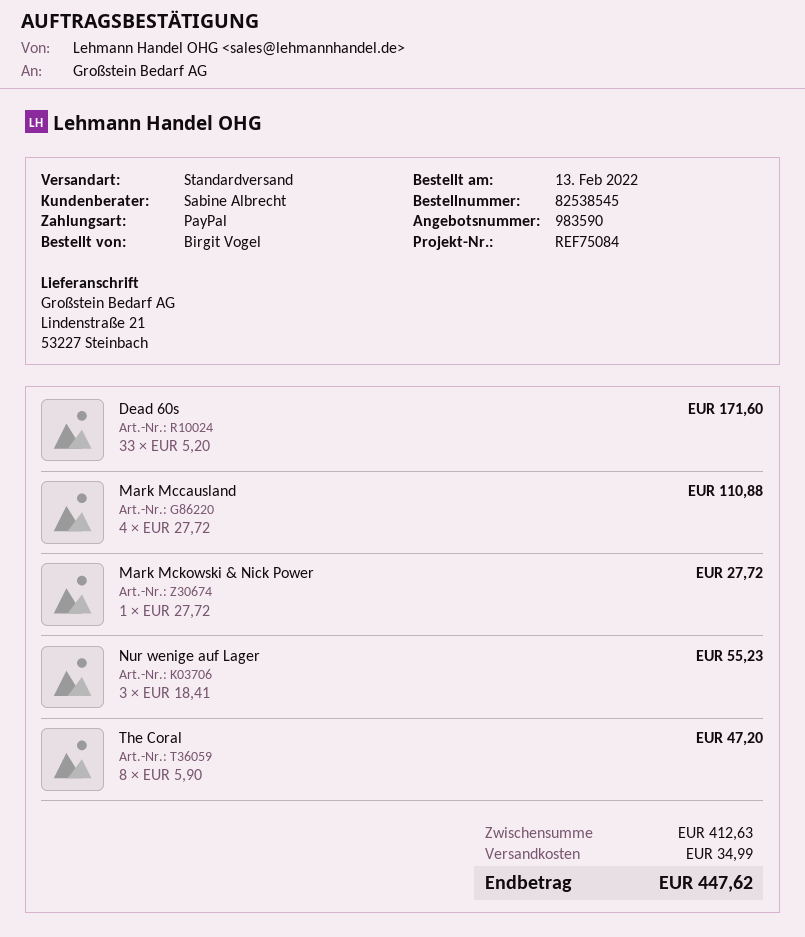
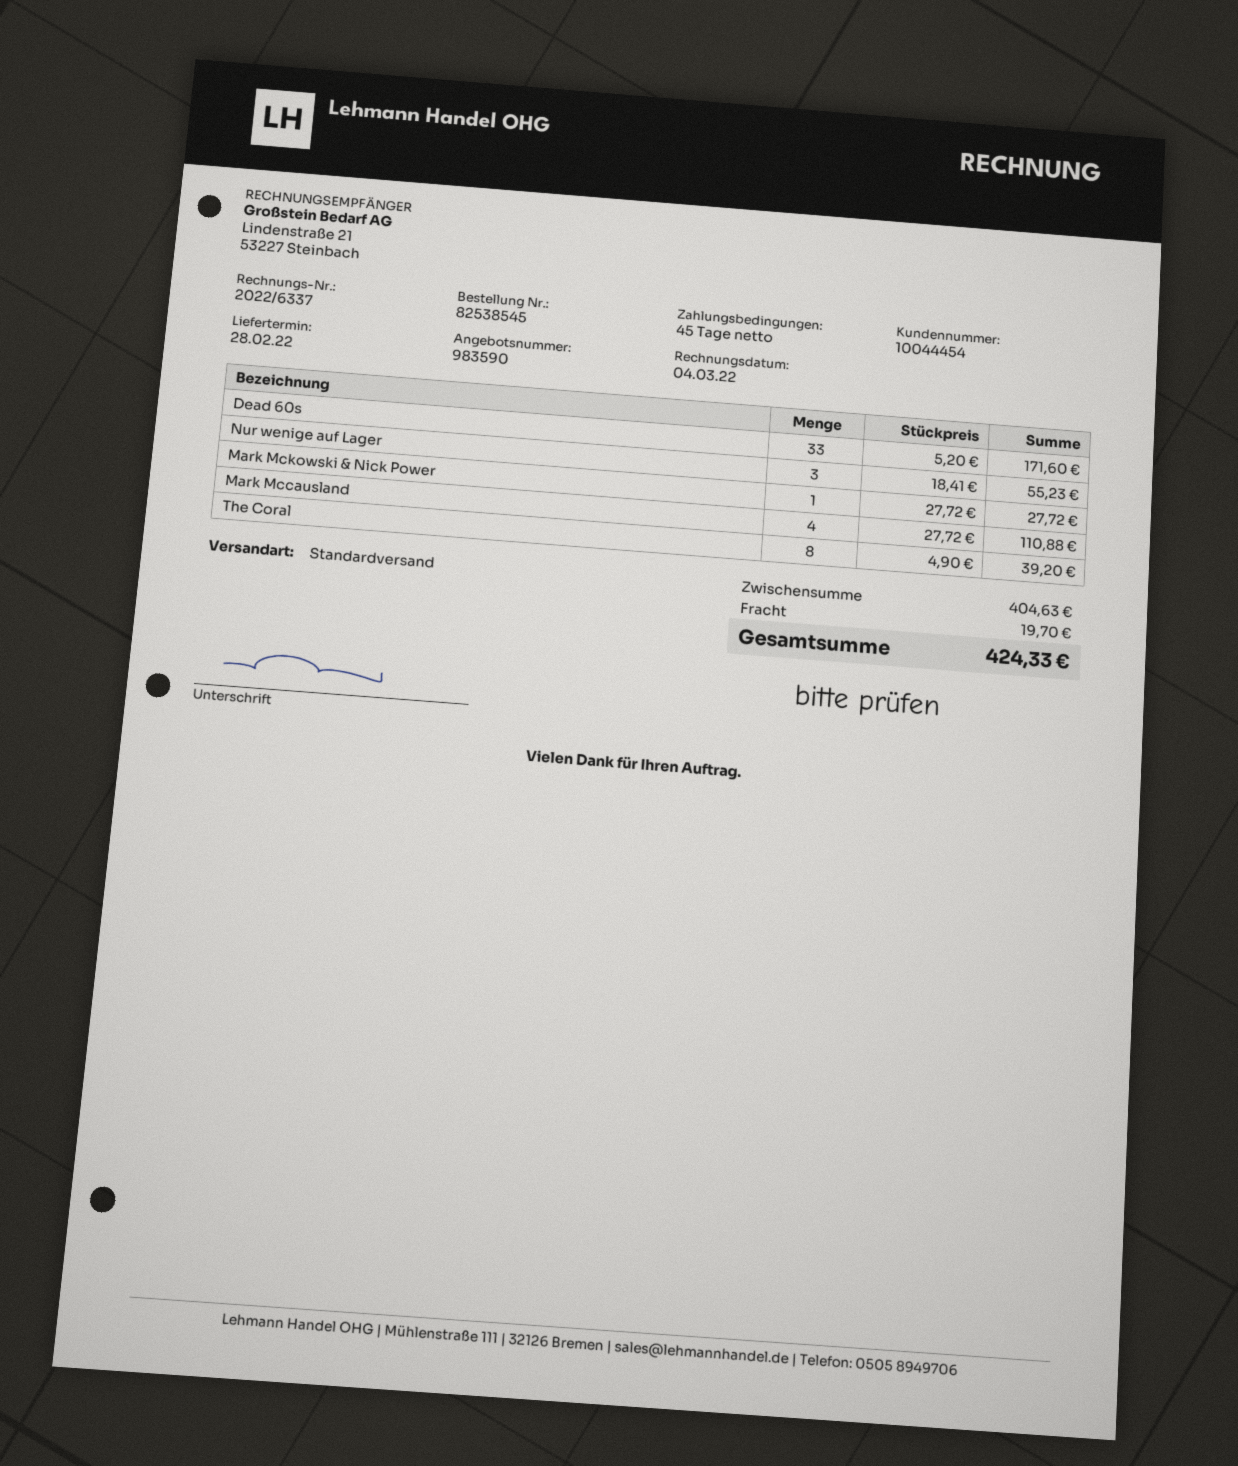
The Coral: 8 x 5.90 = 47.20 -> 8 x 4.90 = 39.20
subtotal: 412.63 -> 404.63
shipping: 34.99 -> 19.70
total: 447.62 -> 424.33

